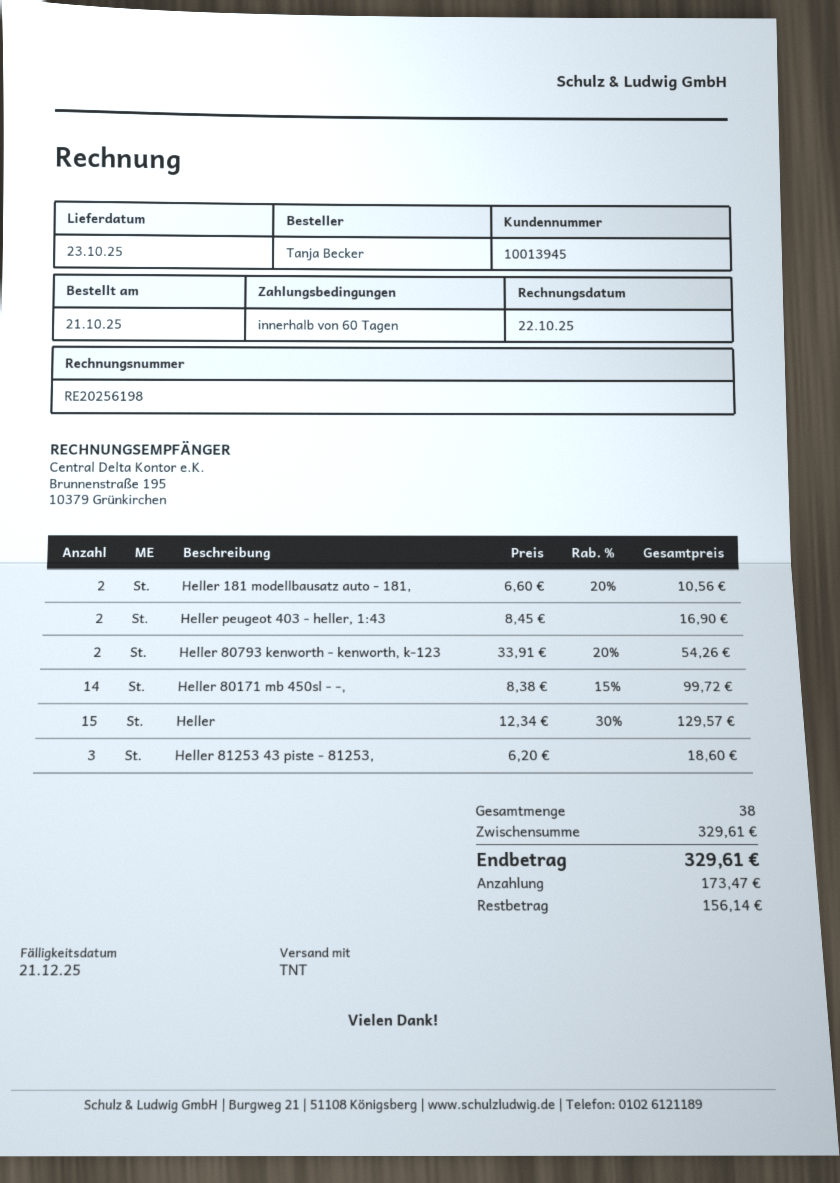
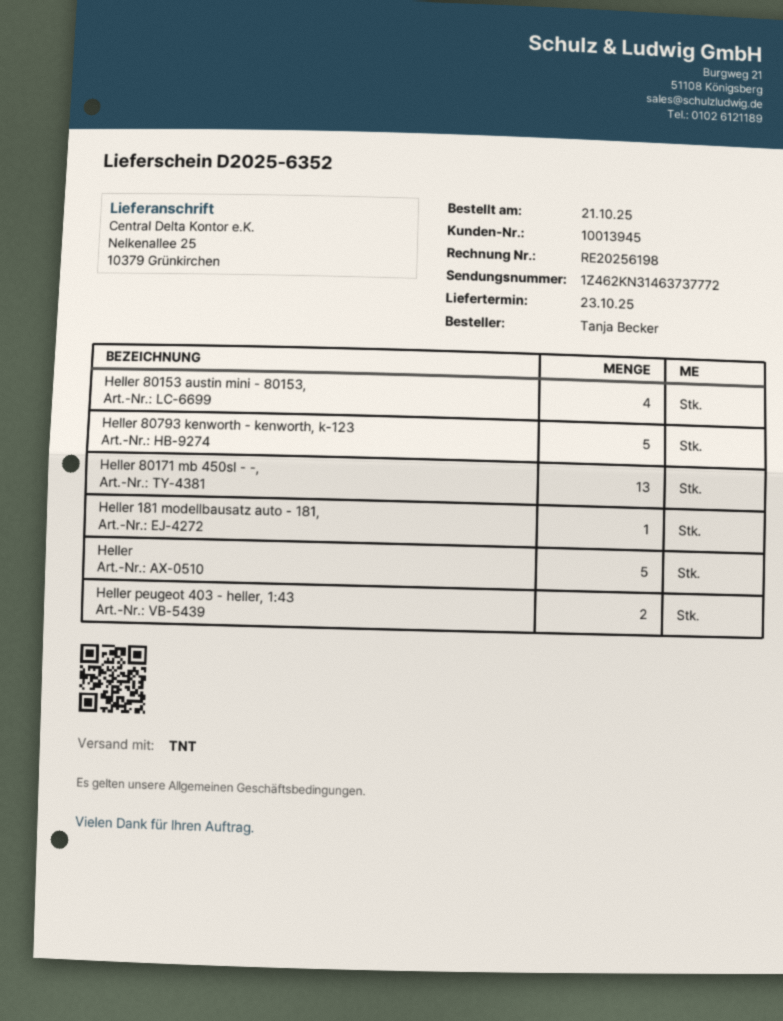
Heller 181 modellbausatz auto - 181,: 2 -> 1
Heller 80793 kenworth - kenworth, k-123: 2 -> 5
Heller 80171 mb 450sl - -,: 14 -> 13
Heller: 15 -> 5
Heller 81253 43 piste - 81253,: 3 -> none
Heller 80153 austin mini - 80153,: none -> 4

